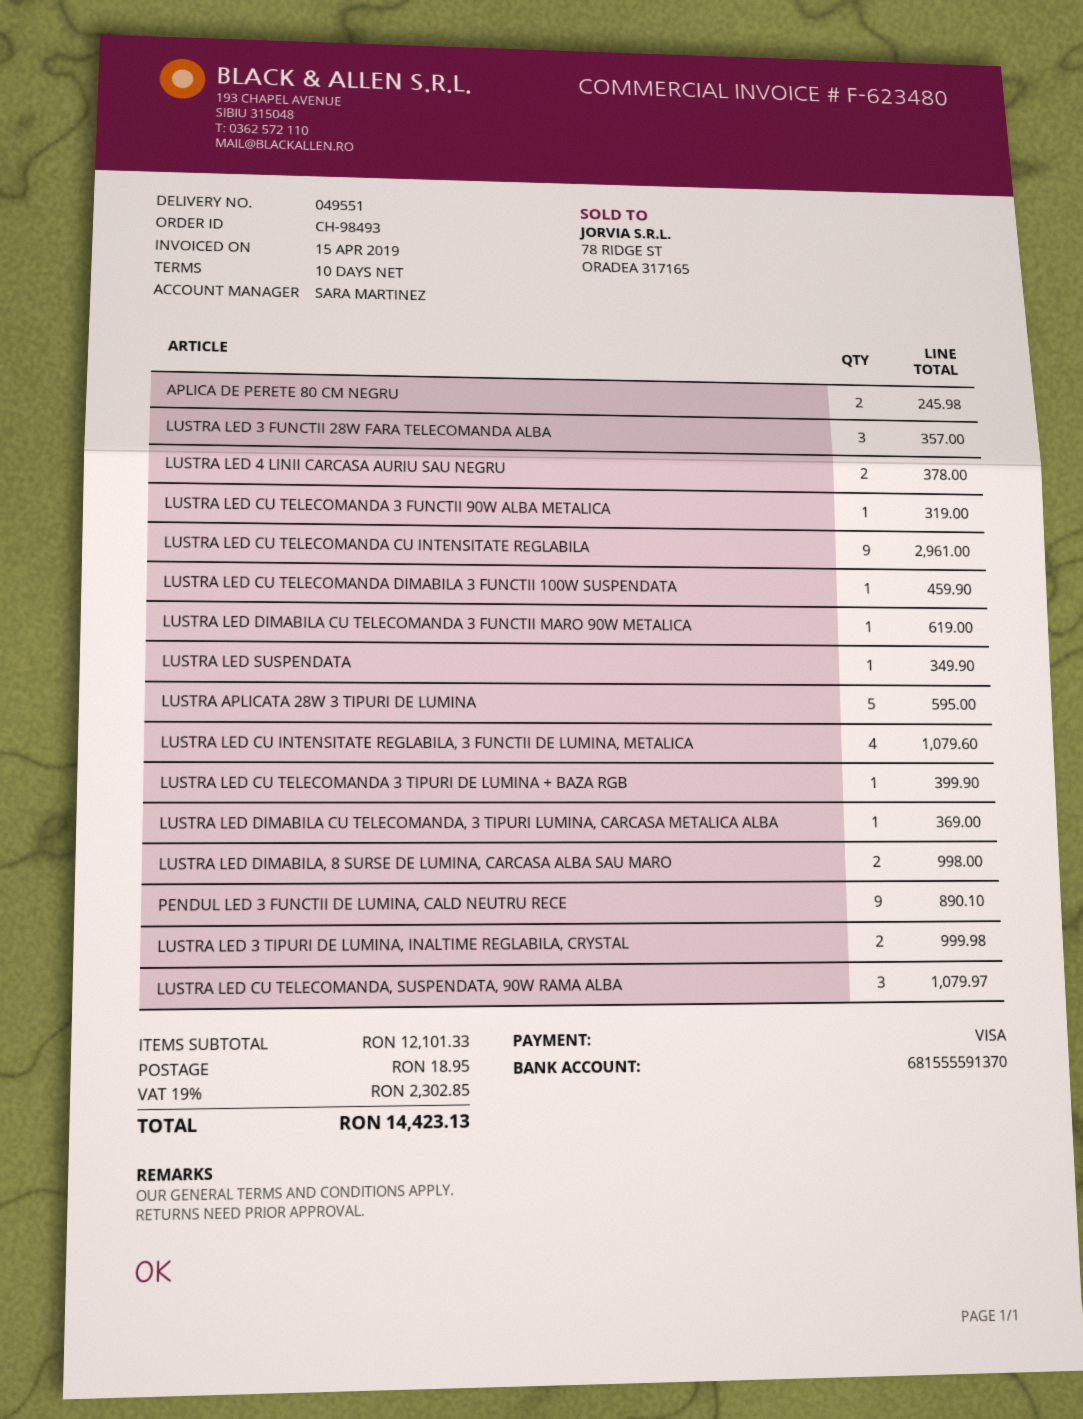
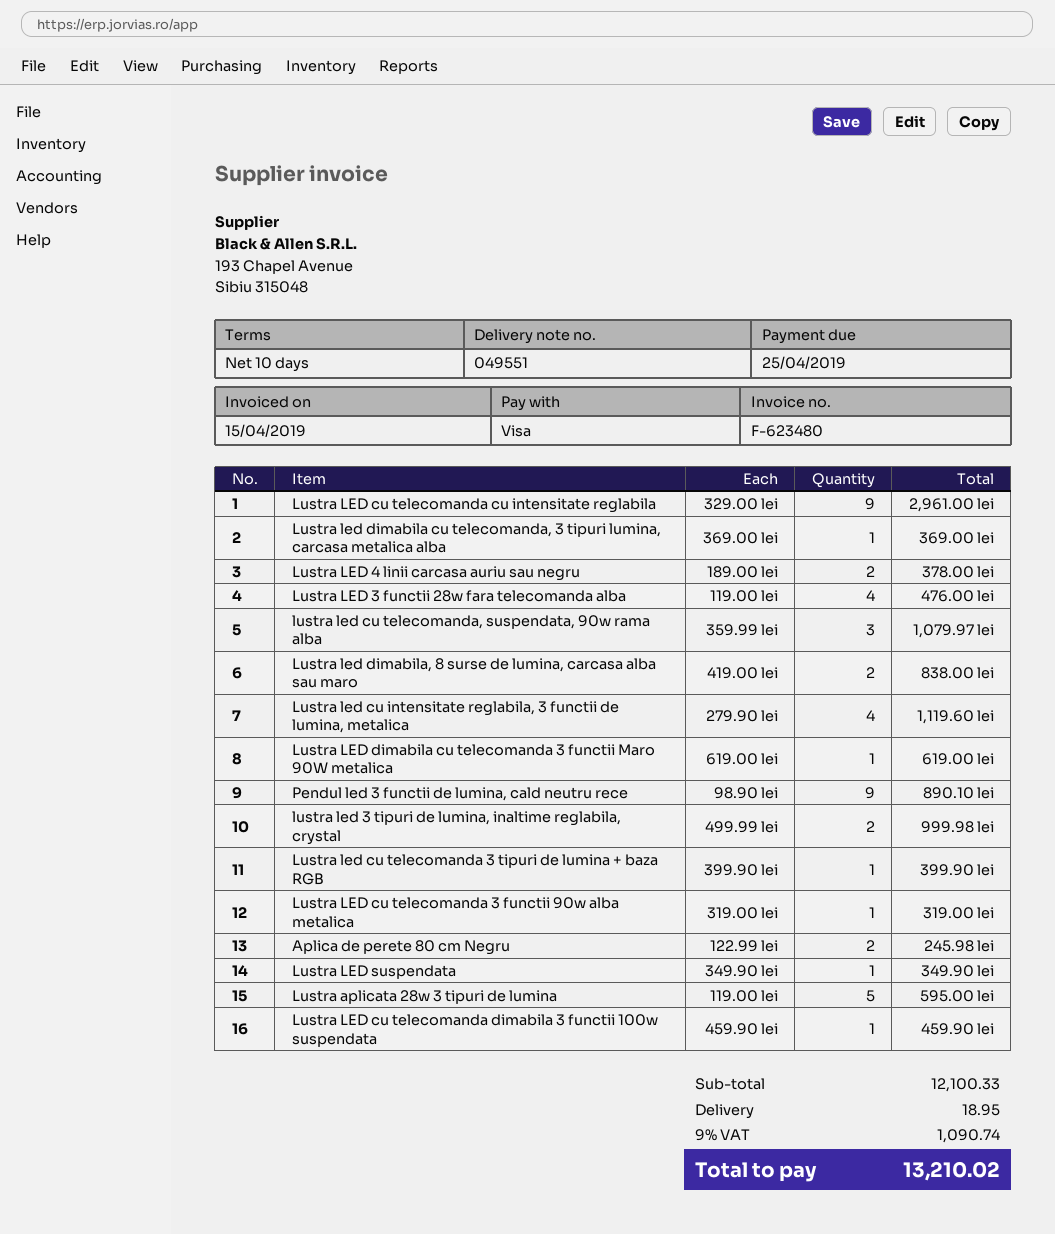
LUSTRA LED 3 FUNCTII 28W FARA TELECOMANDA ALBA: 3 for 357.00 -> 4 for 476.00
LUSTRA LED CU INTENSITATE REGLABILA, 3 FUNCTII DE LUMINA, METALICA: 4 for 1079.60 -> 4 for 1119.60
LUSTRA LED DIMABILA, 8 SURSE DE LUMINA, CARCASA ALBA SAU MARO: 2 for 998.00 -> 2 for 838.00
subtotal: 12101.33 -> 12100.33
tax: 19% = 2302.85 -> 9% = 1090.74
total: 14423.13 -> 13210.02

